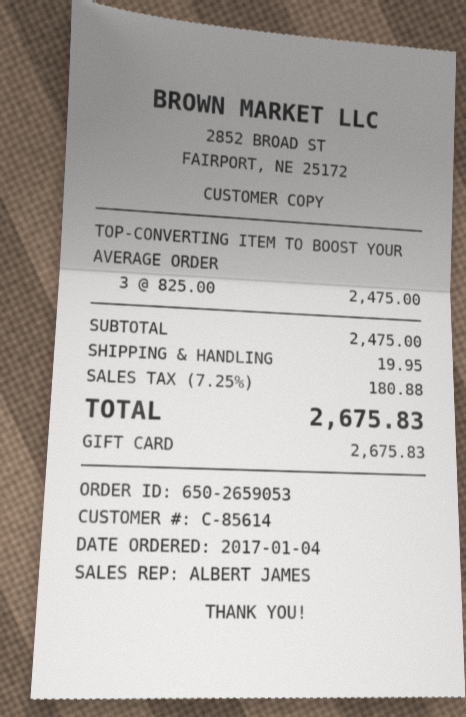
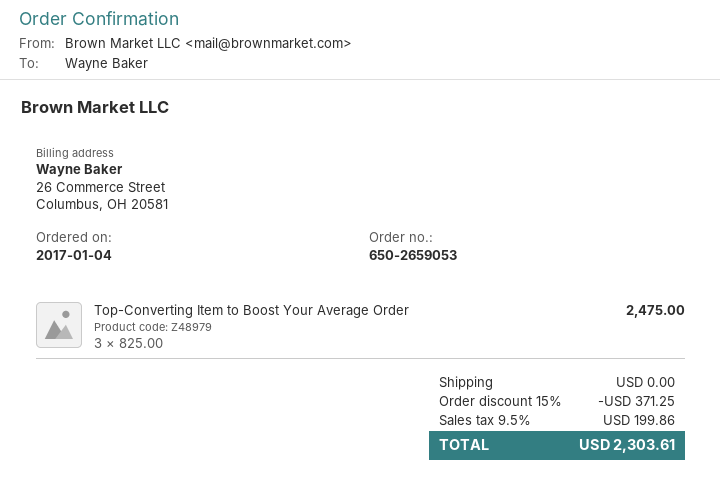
discount: none -> 15% = 371.25
shipping: 19.95 -> 0.00
tax: 7.25% = 180.88 -> 9.5% = 199.86
total: 2675.83 -> 2303.61

